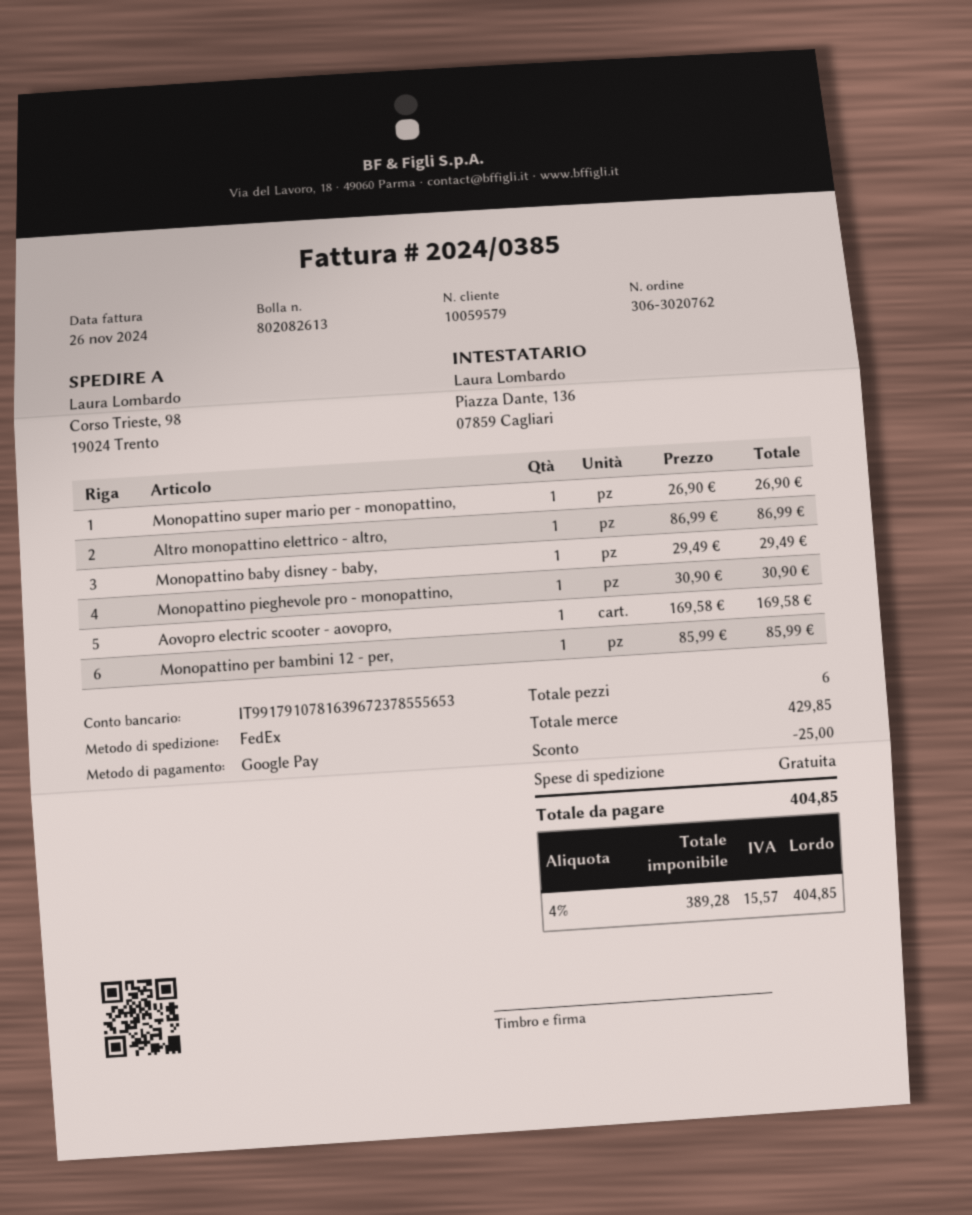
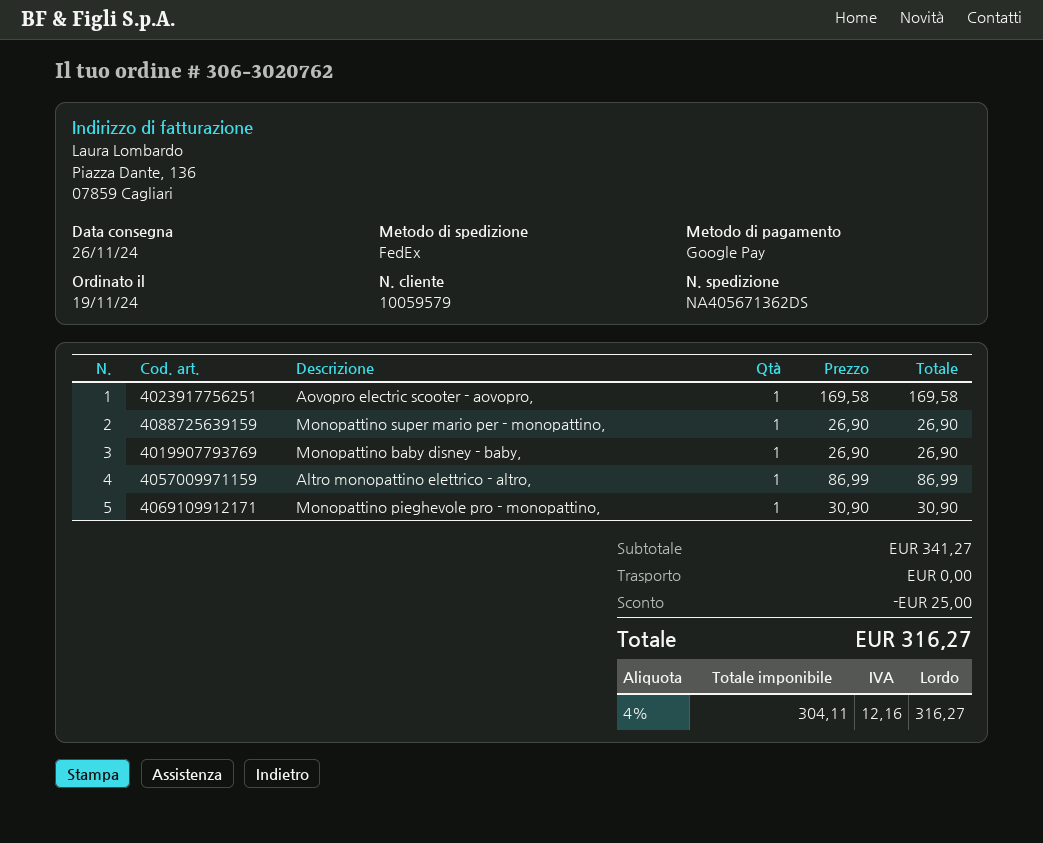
Monopattino baby disney - baby,: 1 x 29.49 = 29.49 -> 1 x 26.90 = 26.90
Monopattino per bambini 12 - per,: 1 x 85.99 = 85.99 -> none
subtotal: 429.85 -> 341.27
net: 389.28 -> 304.11
tax: 4% = 15.57 -> 4% = 12.16
total: 404.85 -> 316.27

